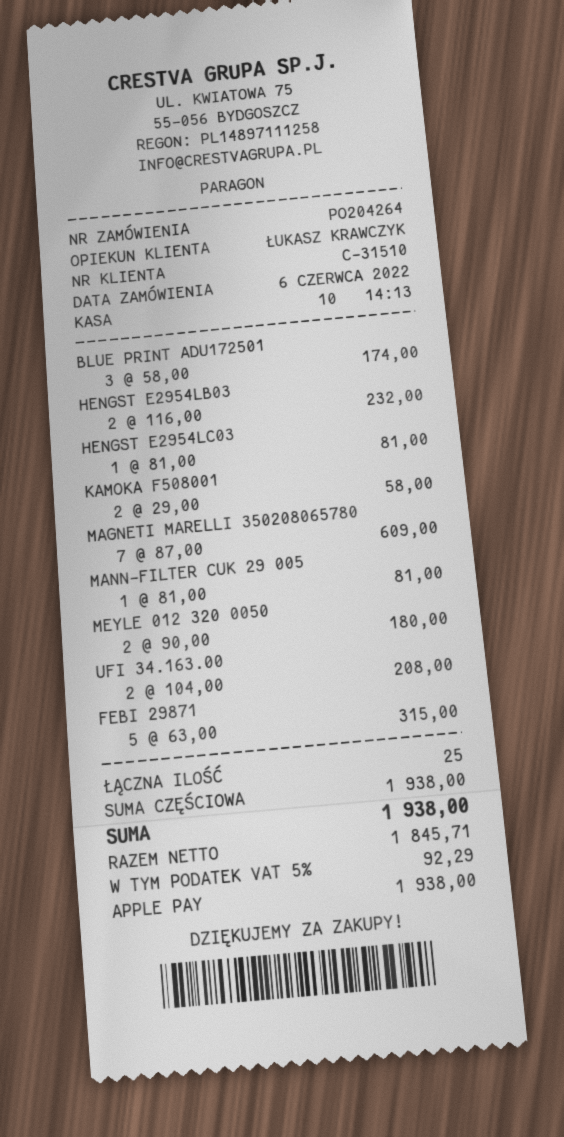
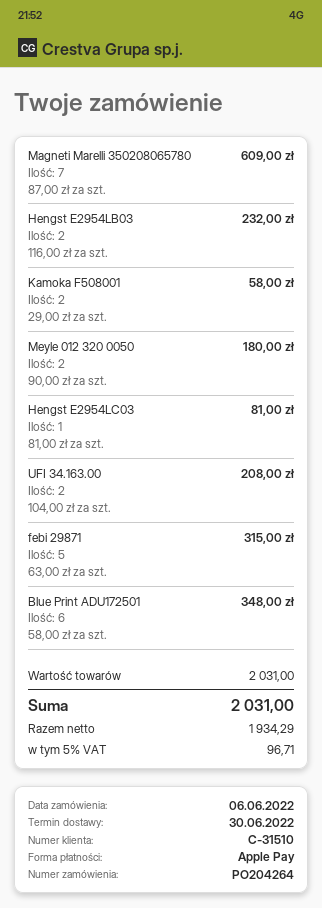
BLUE PRINT ADU172501: 3 x 58.00 = 174.00 -> 6 x 58.00 = 348.00
MANN-FILTER CUK 29 005: 1 x 81.00 = 81.00 -> none
subtotal: 1938.00 -> 2031.00
net: 1845.71 -> 1934.29
tax: 5% = 92.29 -> 5% = 96.71
total: 1938.00 -> 2031.00

